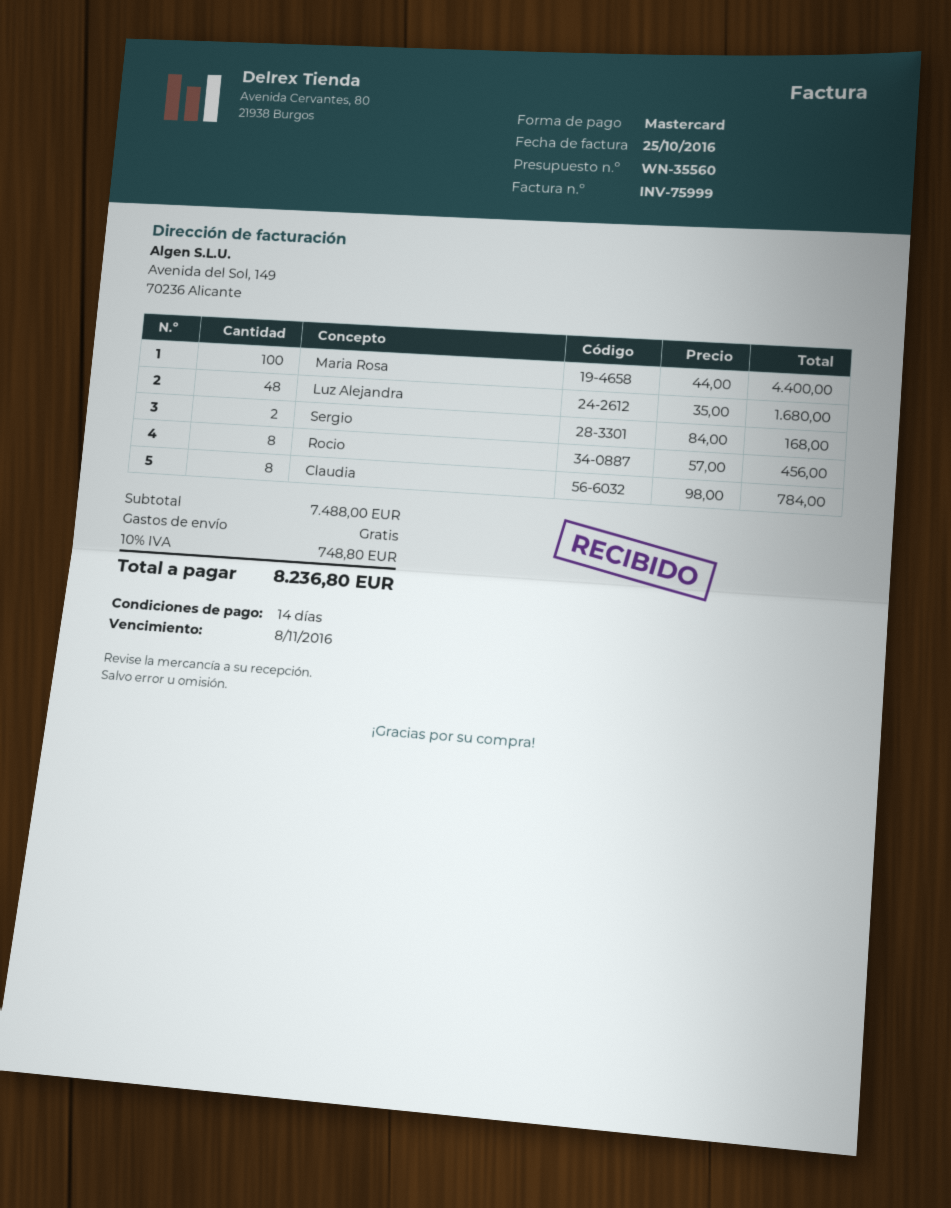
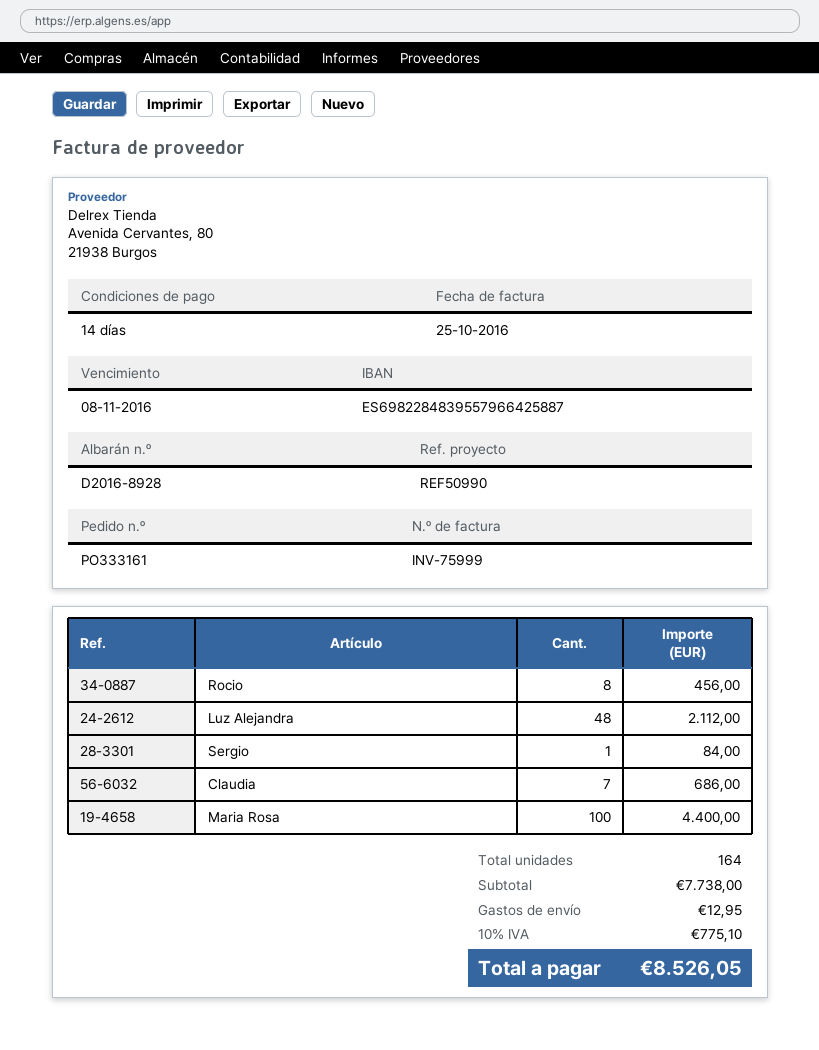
Luz Alejandra: 48 for 1680.00 -> 48 for 2112.00
Sergio: 2 for 168.00 -> 1 for 84.00
Claudia: 8 for 784.00 -> 7 for 686.00
subtotal: 7488.00 -> 7738.00
shipping: 0.00 -> 12.95
tax: 10% = 748.80 -> 10% = 775.10
total: 8236.80 -> 8526.05

